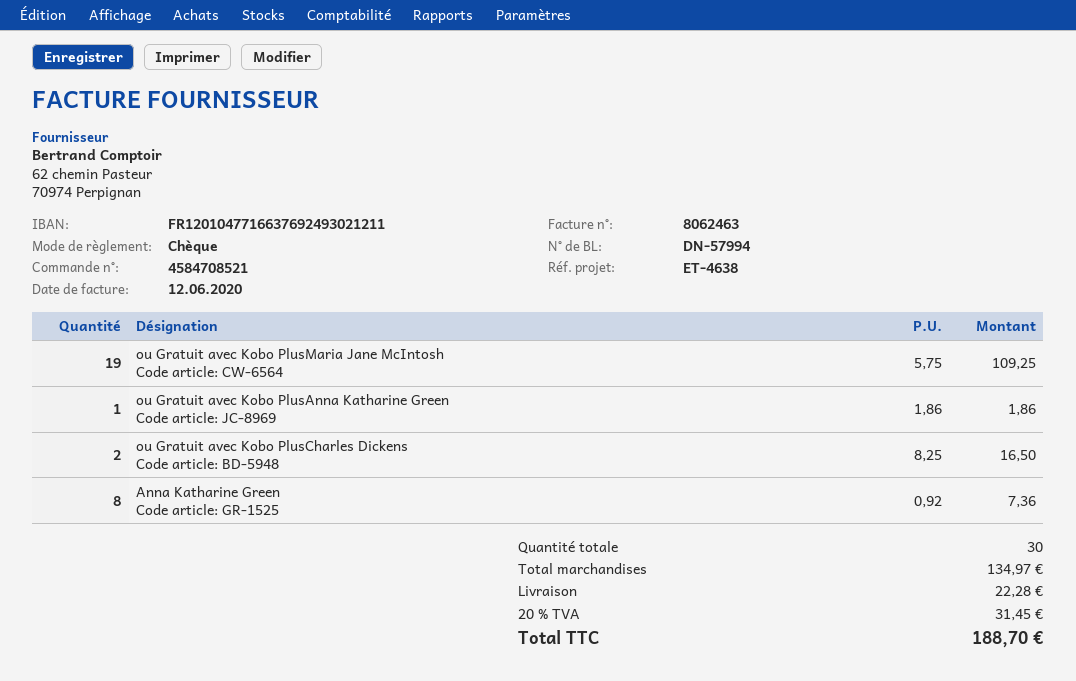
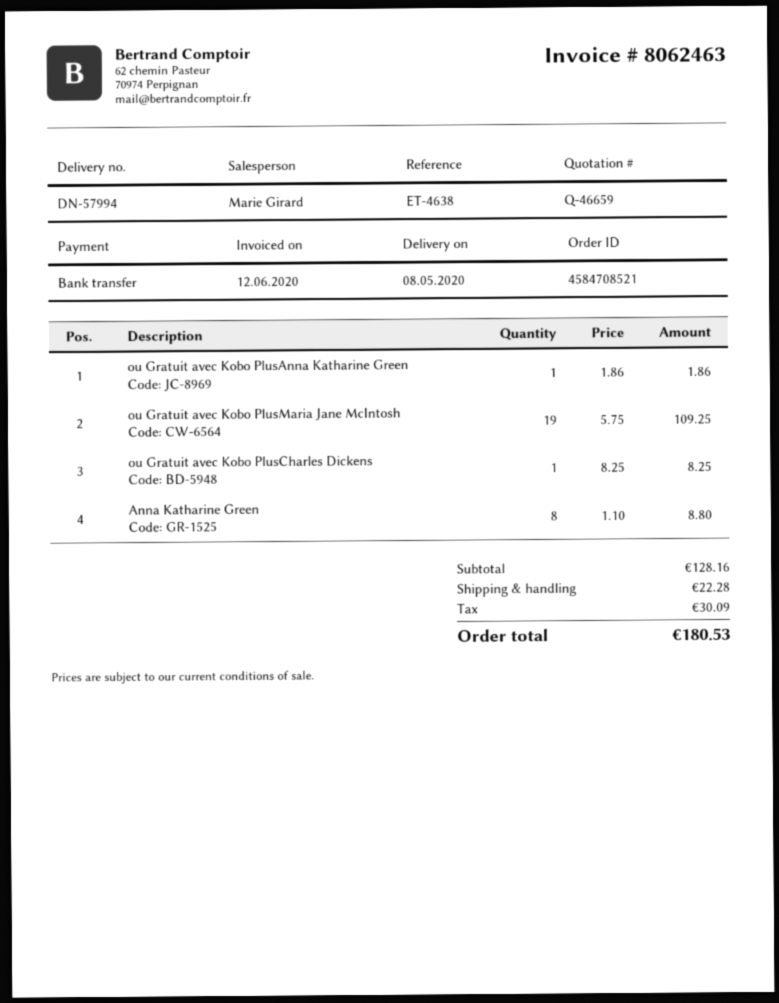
payment method: cheque -> bank transfer
ou Gratuit avec Kobo PlusCharles Dickens: 2 x 8.25 = 16.50 -> 1 x 8.25 = 8.25
Anna Katharine Green: 8 x 0.92 = 7.36 -> 8 x 1.10 = 8.80
subtotal: 134.97 -> 128.16
tax: 31.45 -> 30.09
total: 188.70 -> 180.53

